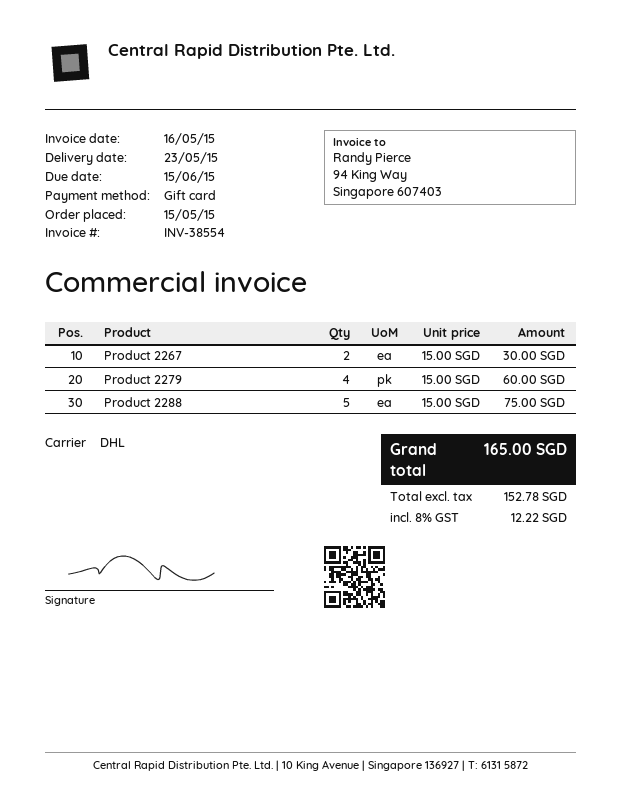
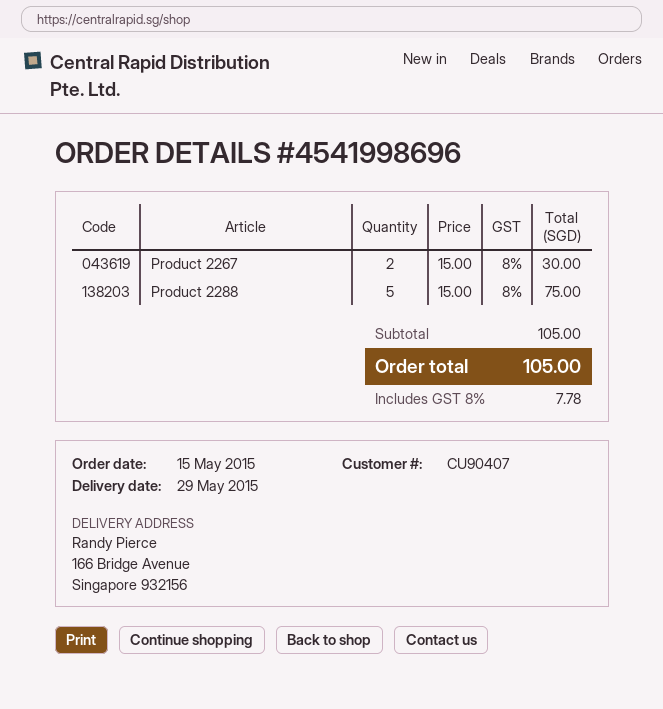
delivery date: 2015-05-23 -> 2015-05-29
Product 2279: 4 x 15.00 = 60.00 -> none
tax: 8% = 12.22 -> 8% = 7.78
total: 165.00 -> 105.00

